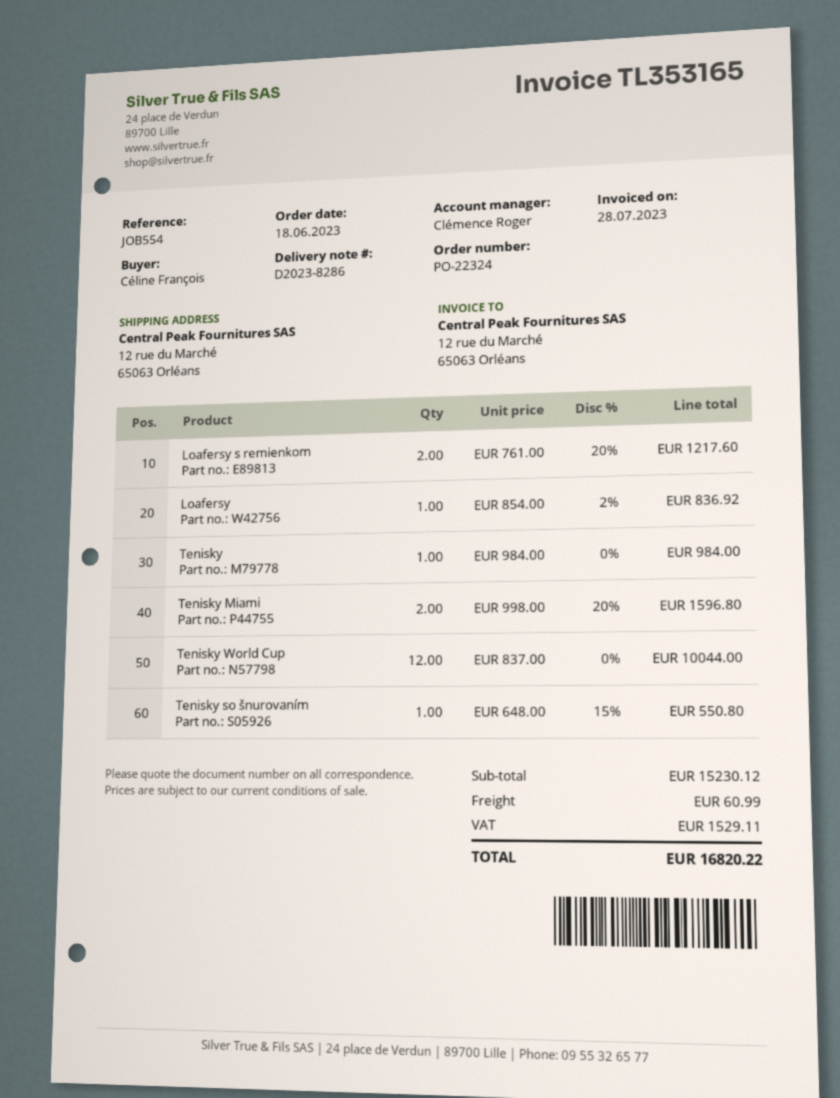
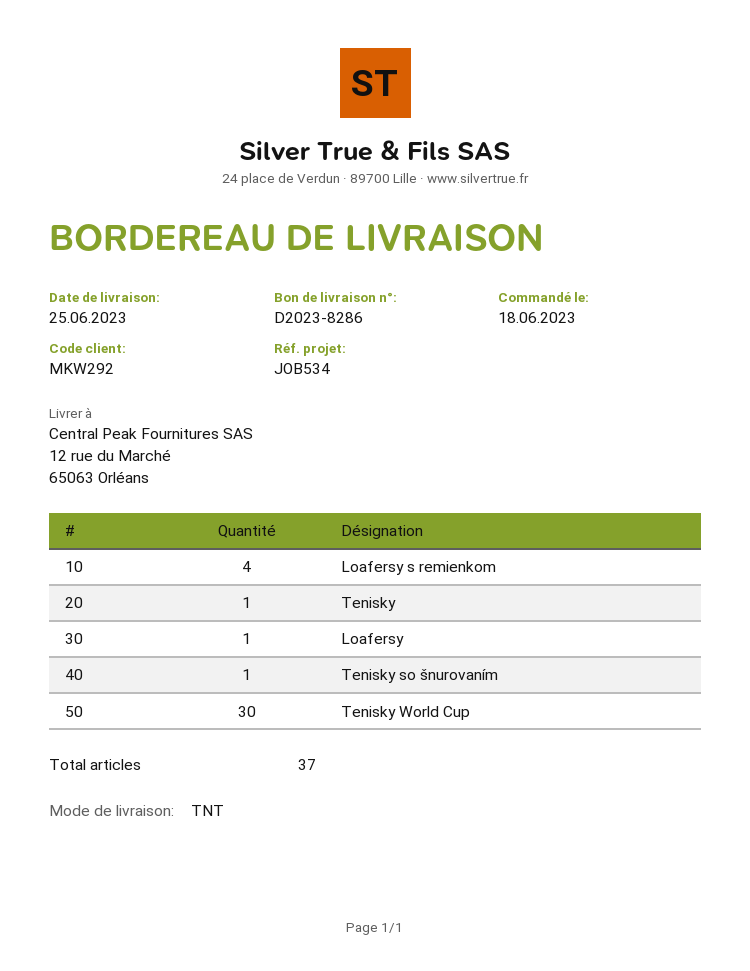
reference: JOB554 -> JOB534
Loafersy s remienkom: 2 -> 4
Tenisky Miami: 2 -> none
Tenisky World Cup: 12 -> 30

